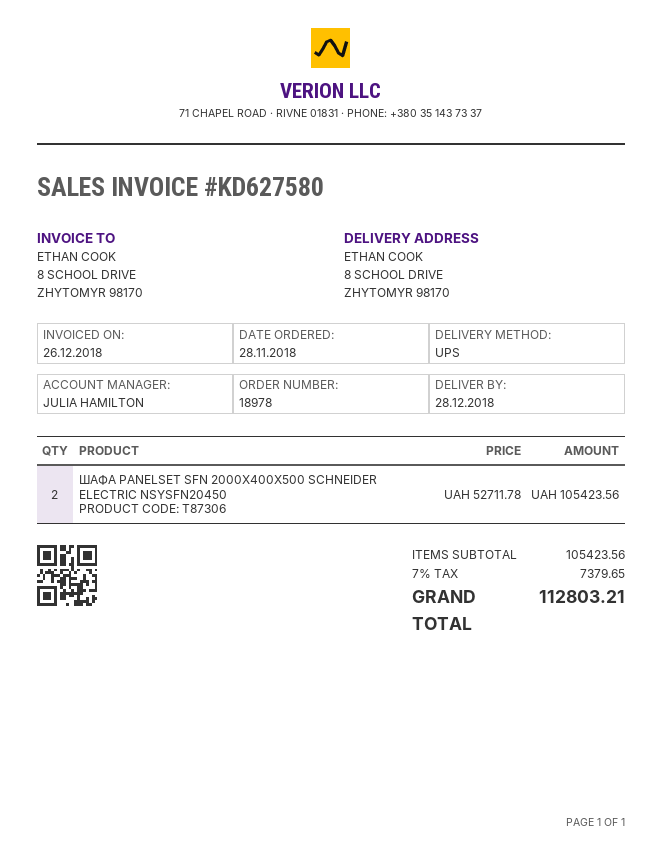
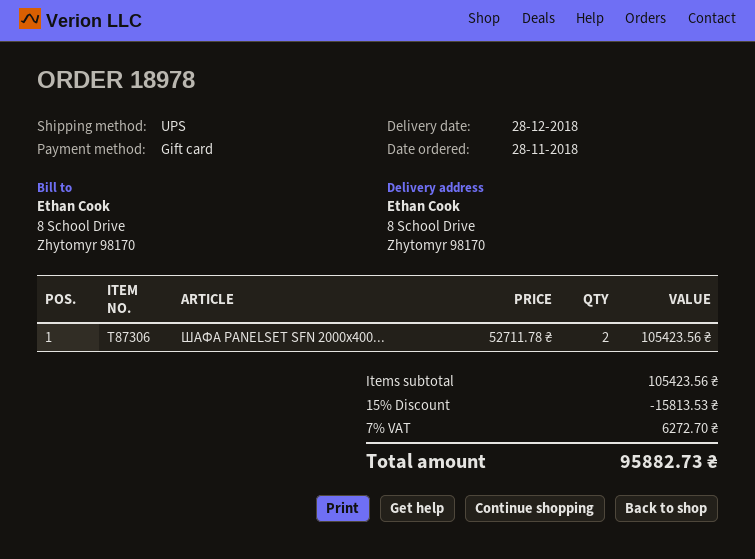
discount: none -> 15% = 15813.53
tax: 7% = 7379.65 -> 7% = 6272.70
total: 112803.21 -> 95882.73

